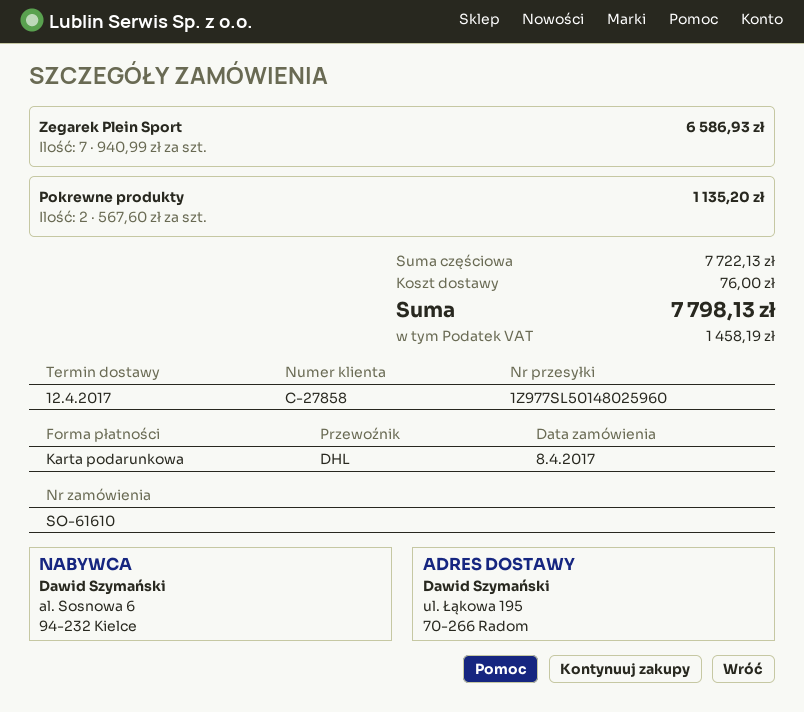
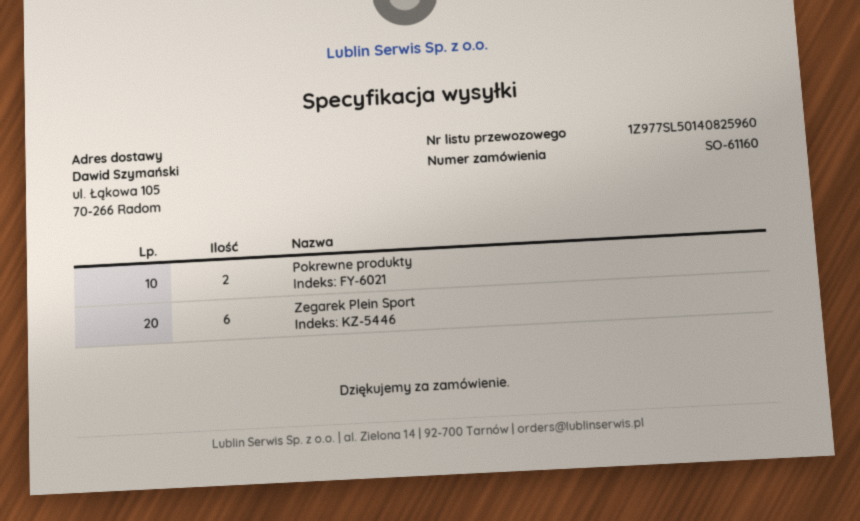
order number: SO-61610 -> SO-61160
tracking number: 1Z977SL50148025960 -> 1Z977SL50140825960
ship to: ul. Łąkowa 195, 70-266 Radom -> ul. Łąkowa 105, 70-266 Radom
Zegarek Plein Sport: 7 -> 6

